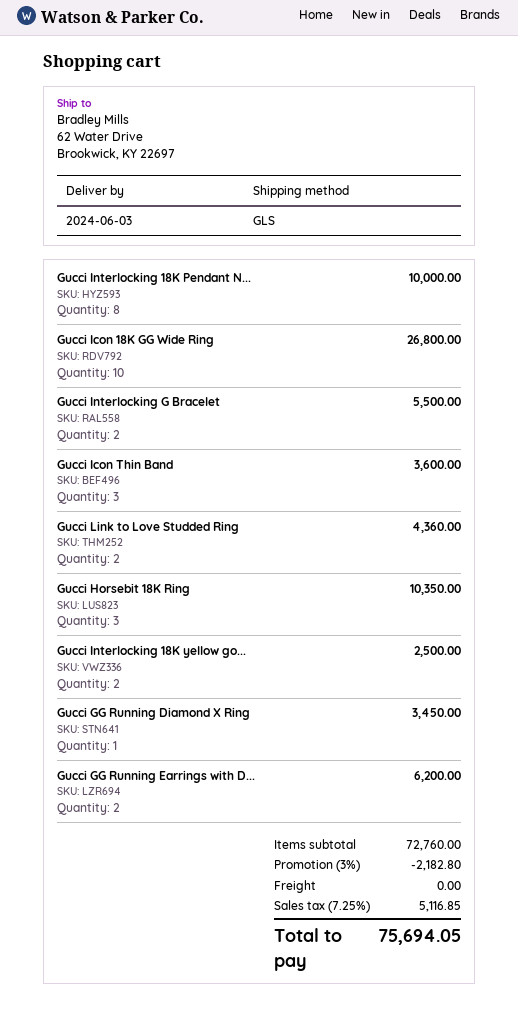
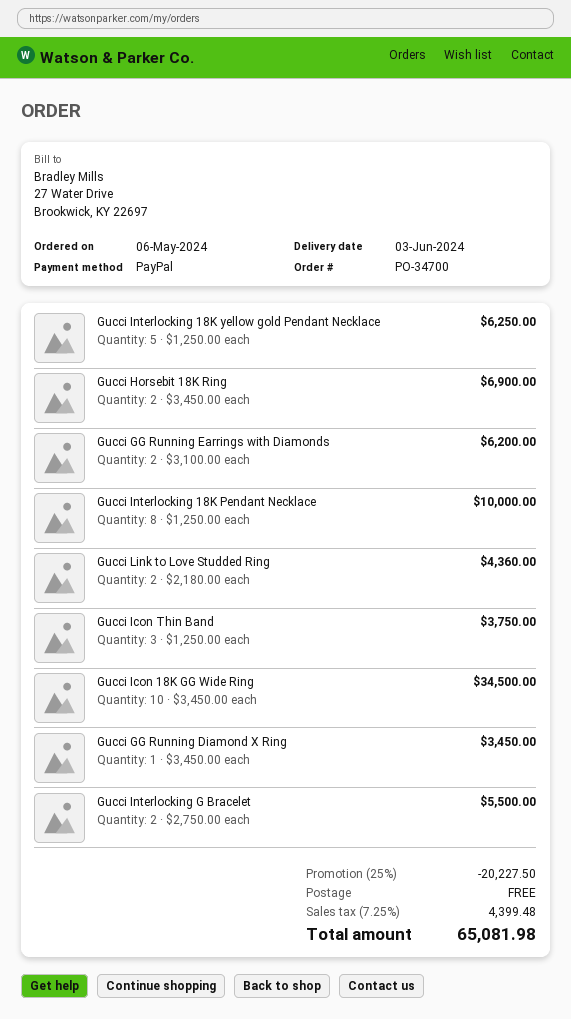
Gucci Icon 18K GG Wide Ring: 10 for 26800.00 -> 10 for 34500.00
Gucci Icon Thin Band: 3 for 3600.00 -> 3 for 3750.00
Gucci Horsebit 18K Ring: 3 for 10350.00 -> 2 for 6900.00
Gucci Interlocking 18K yellow go...: 2 for 2500.00 -> 5 for 6250.00
discount: 3% = 2182.80 -> 25% = 20227.50
tax: 7.25% = 5116.85 -> 7.25% = 4399.48
total: 75694.05 -> 65081.98

